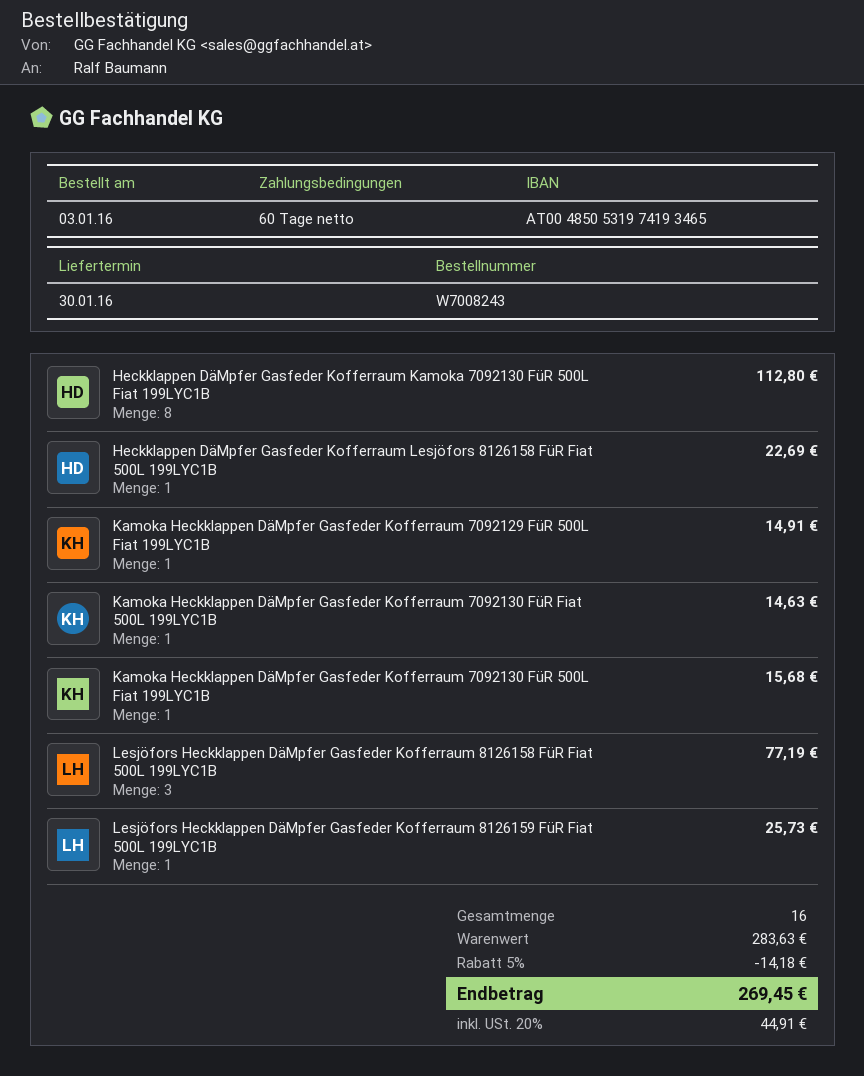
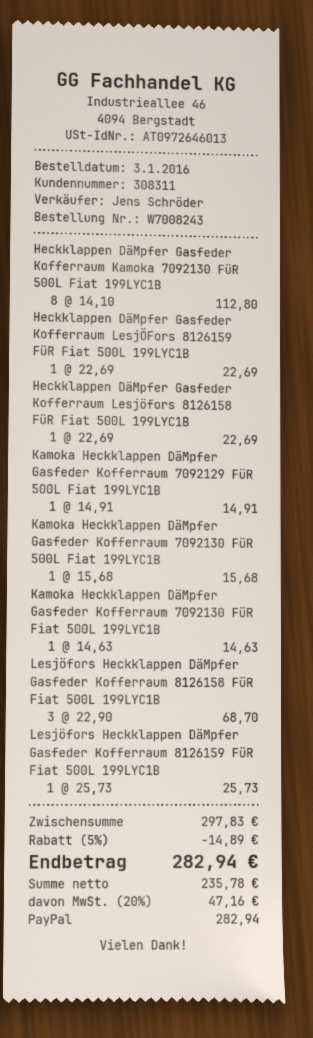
Lesjöfors Heckklappen DäMpfer Gasfeder Kofferraum 8126158 FüR Fiat 500L 199LYC1B: 3 for 77.19 -> 3 for 68.70
Heckklappen DäMpfer Gasfeder Kofferraum LesjÖFors 8126159 FüR Fiat 500L 199LYC1B: none -> 1 for 22.69
subtotal: 283.63 -> 297.83
discount: 5% = 14.18 -> 5% = 14.89
tax: 20% = 44.91 -> 20% = 47.16
total: 269.45 -> 282.94

